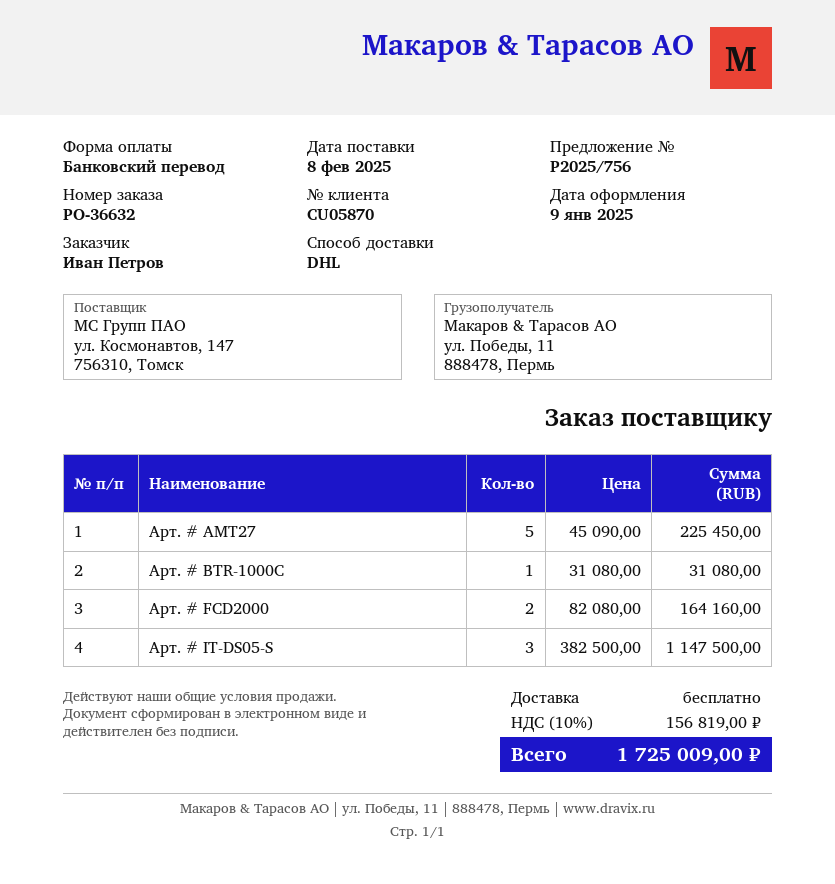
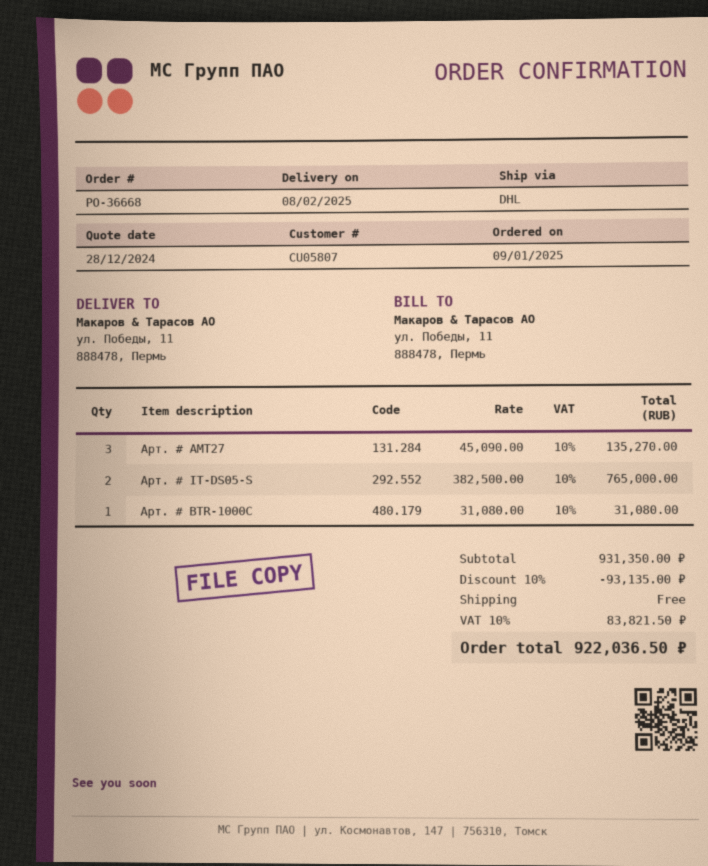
order number: PO-36632 -> PO-36668
customer number: CU05870 -> CU05807
Арт. # AMT27: 5 x 45090.00 = 225450.00 -> 3 x 45090.00 = 135270.00
Арт. # FCD2000: 2 x 82080.00 = 164160.00 -> none
Арт. # IT-DS05-S: 3 x 382500.00 = 1147500.00 -> 2 x 382500.00 = 765000.00
discount: none -> 10% = 93135.00
tax: 10% = 156819.00 -> 10% = 83821.50
total: 1725009.00 -> 922036.50

